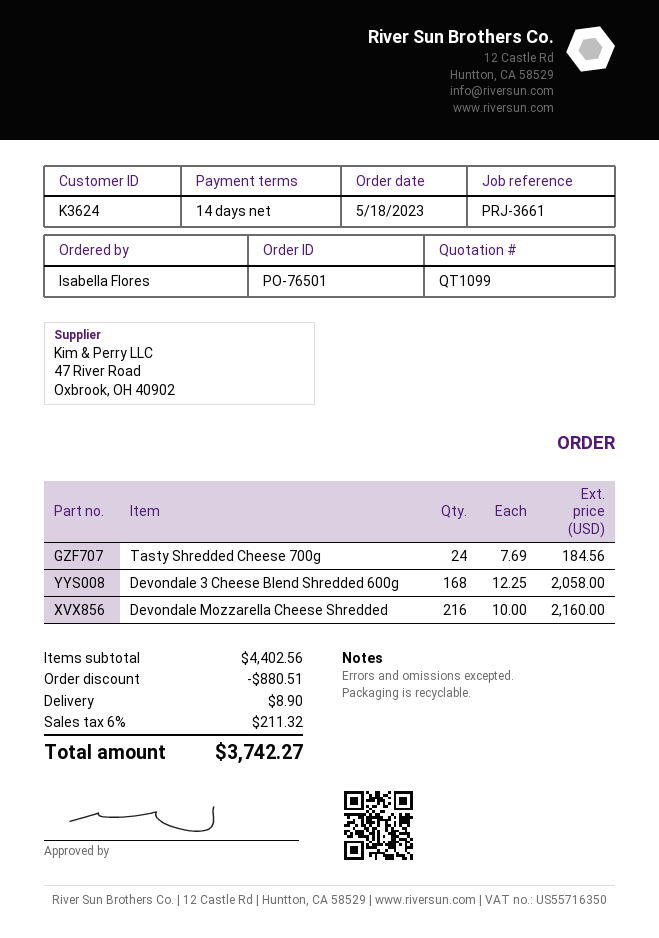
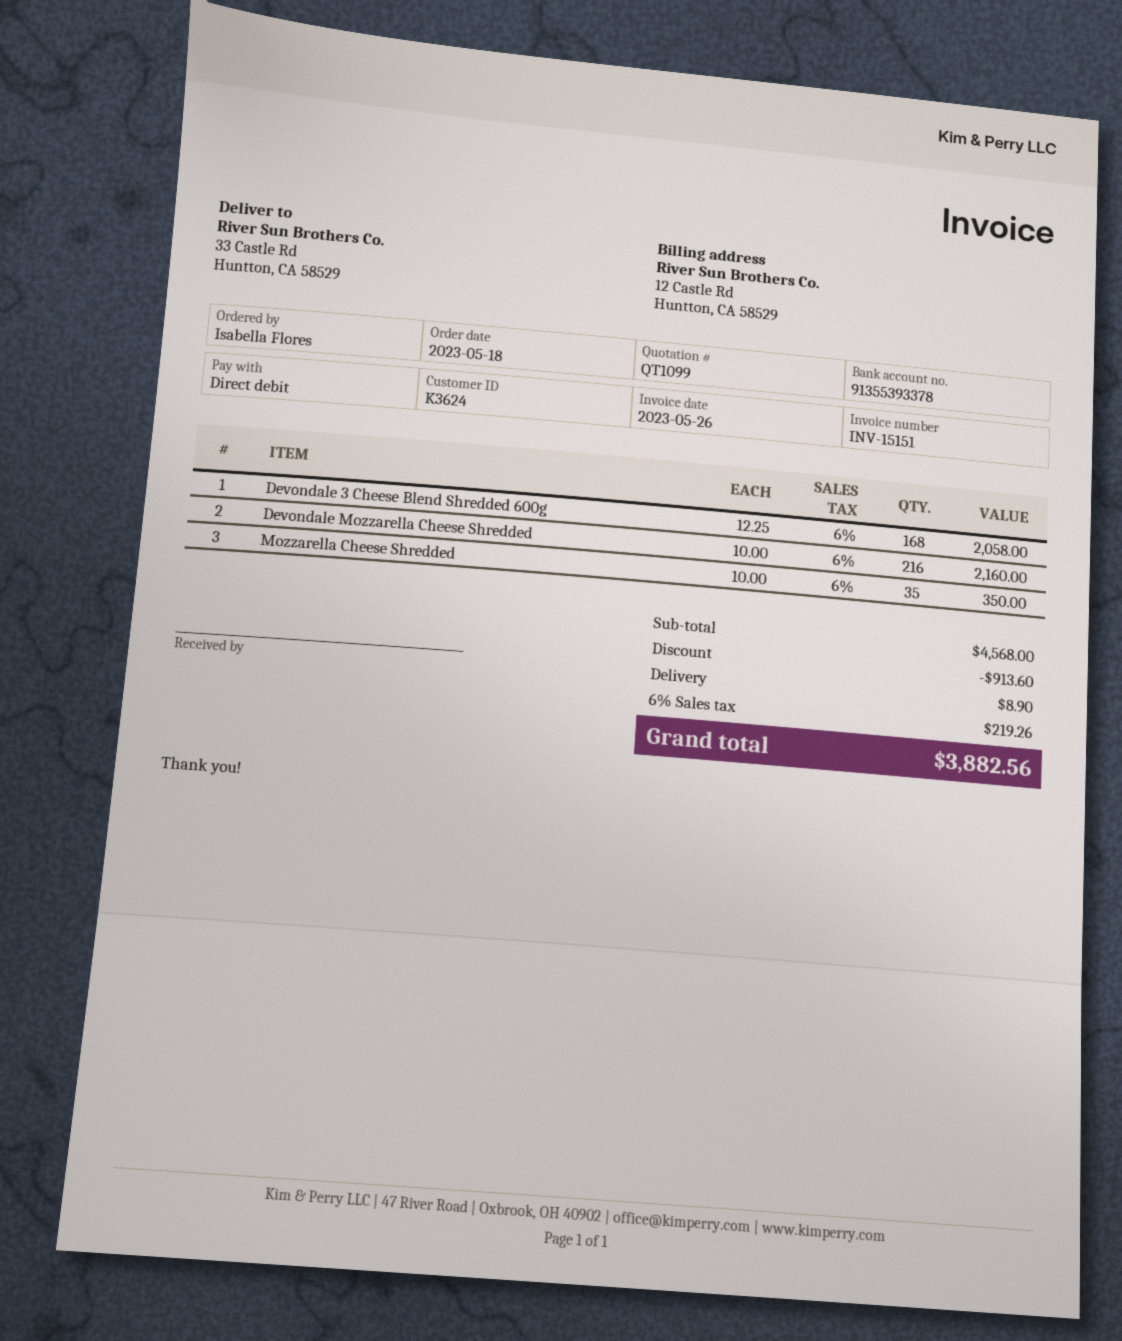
Tasty Shredded Cheese 700g: 24 x 7.69 = 184.56 -> none
Mozzarella Cheese Shredded: none -> 35 x 10.00 = 350.00
subtotal: 4402.56 -> 4568.00
discount: 880.51 -> 913.60
tax: 6% = 211.32 -> 6% = 219.26
total: 3742.27 -> 3882.56

